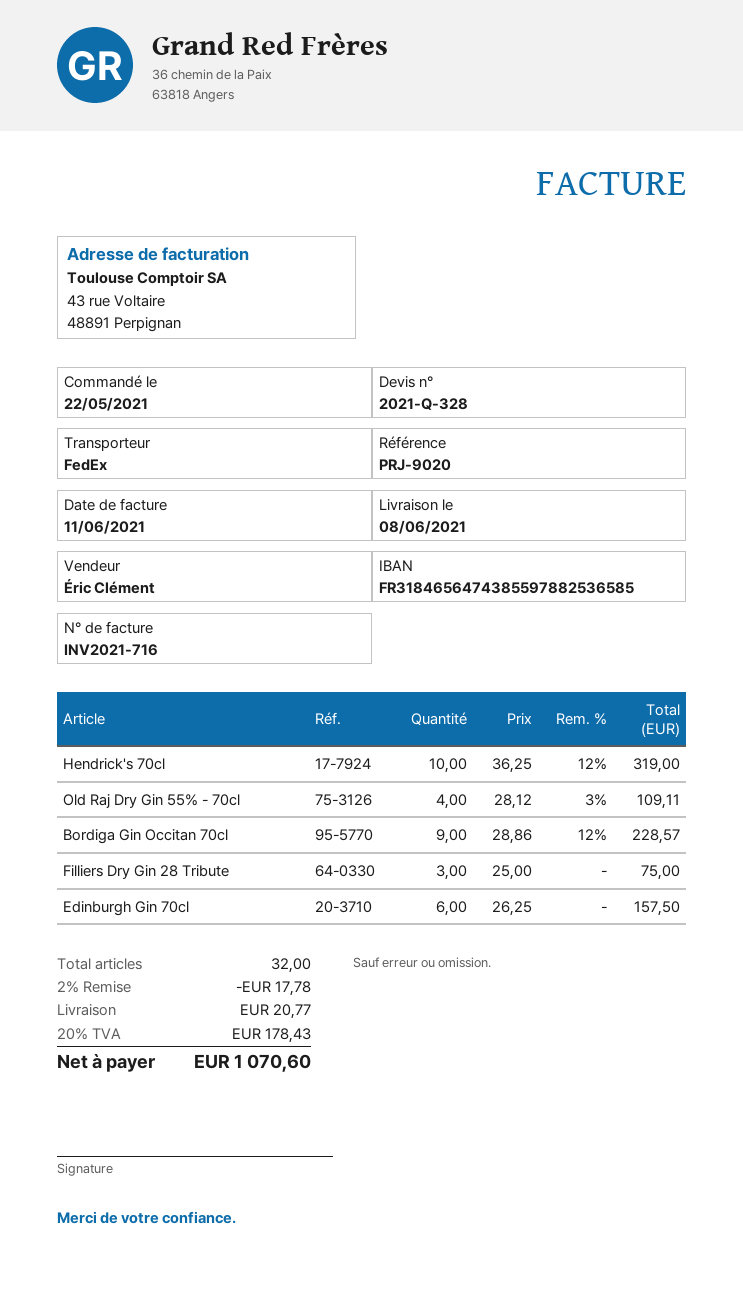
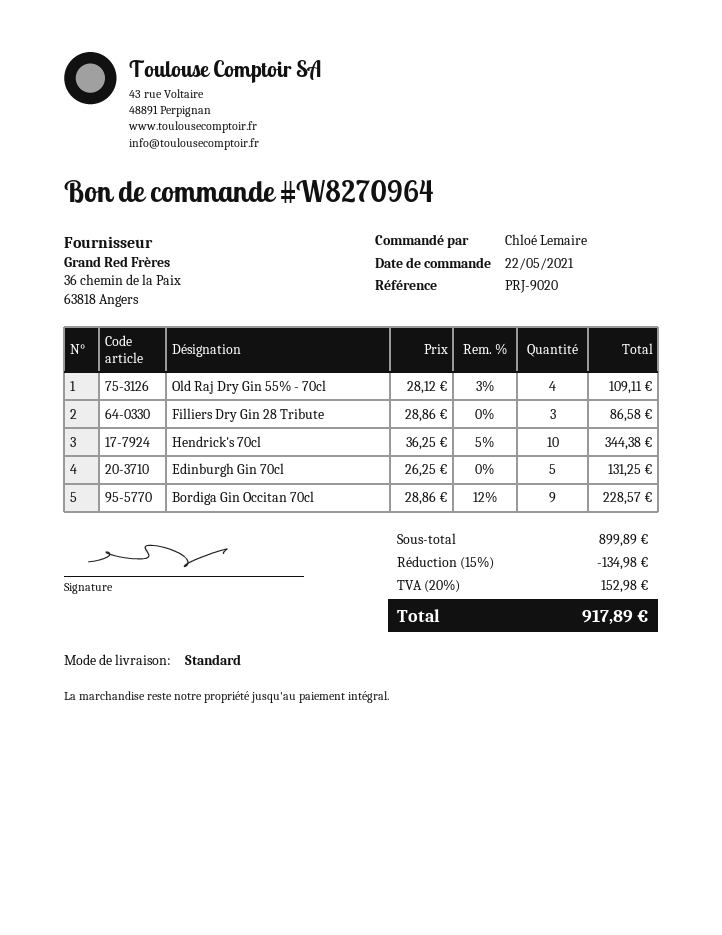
shipping method: FedEx -> standard
Hendrick's 70cl: 10 x 36.25 - 12% = 319.00 -> 10 x 36.25 - 5% = 344.38
Filliers Dry Gin 28 Tribute: 3 x 25.00 = 75.00 -> 3 x 28.86 = 86.58
Edinburgh Gin 70cl: 6 x 26.25 = 157.50 -> 5 x 26.25 = 131.25
discount: 2% = 17.78 -> 15% = 134.98
shipping: 20.77 -> none
tax: 20% = 178.43 -> 20% = 152.98
total: 1070.60 -> 917.89

